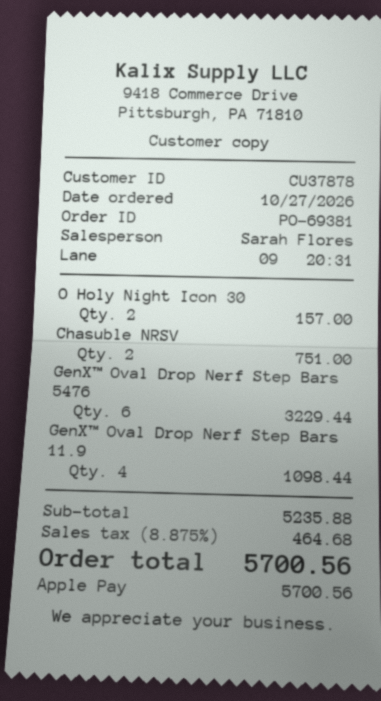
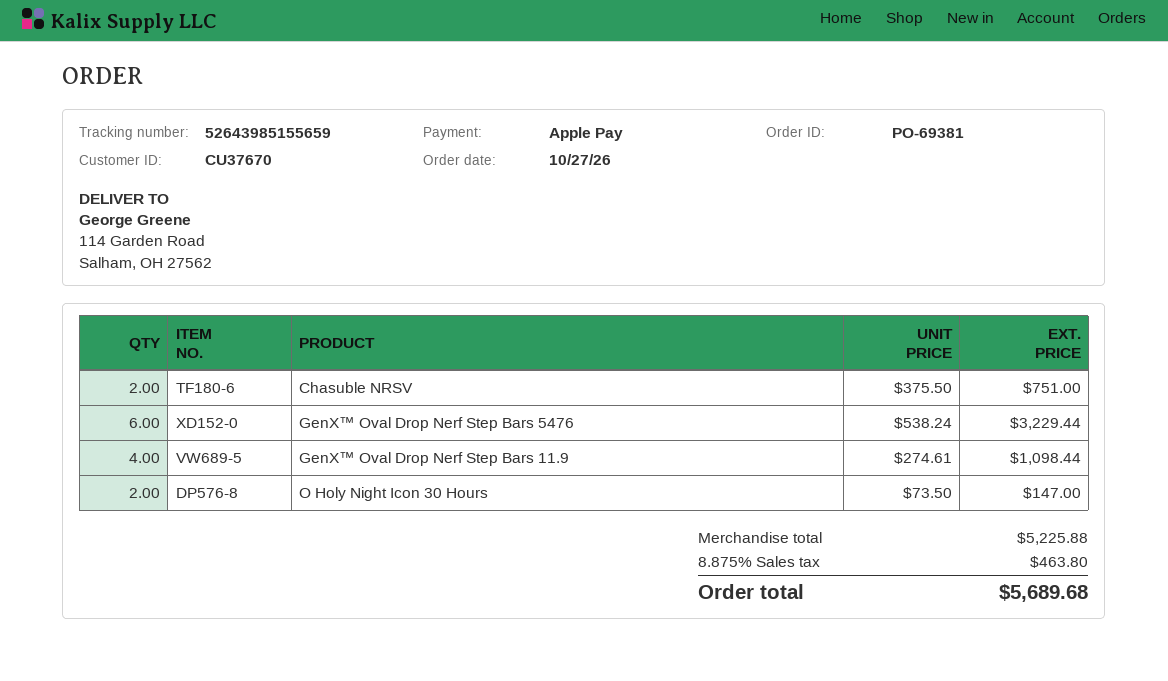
customer number: CU37878 -> CU37670
O Holy Night Icon 30: 2 for 157.00 -> 2 for 147.00
subtotal: 5235.88 -> 5225.88
tax: 8.875% = 464.68 -> 8.875% = 463.80
total: 5700.56 -> 5689.68

